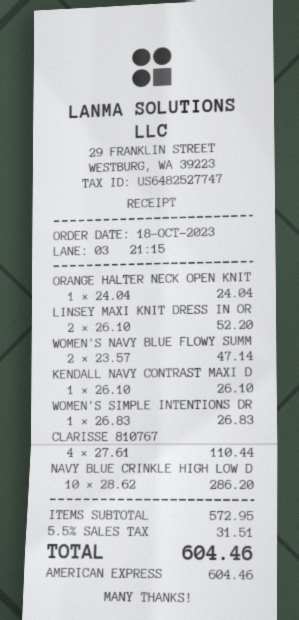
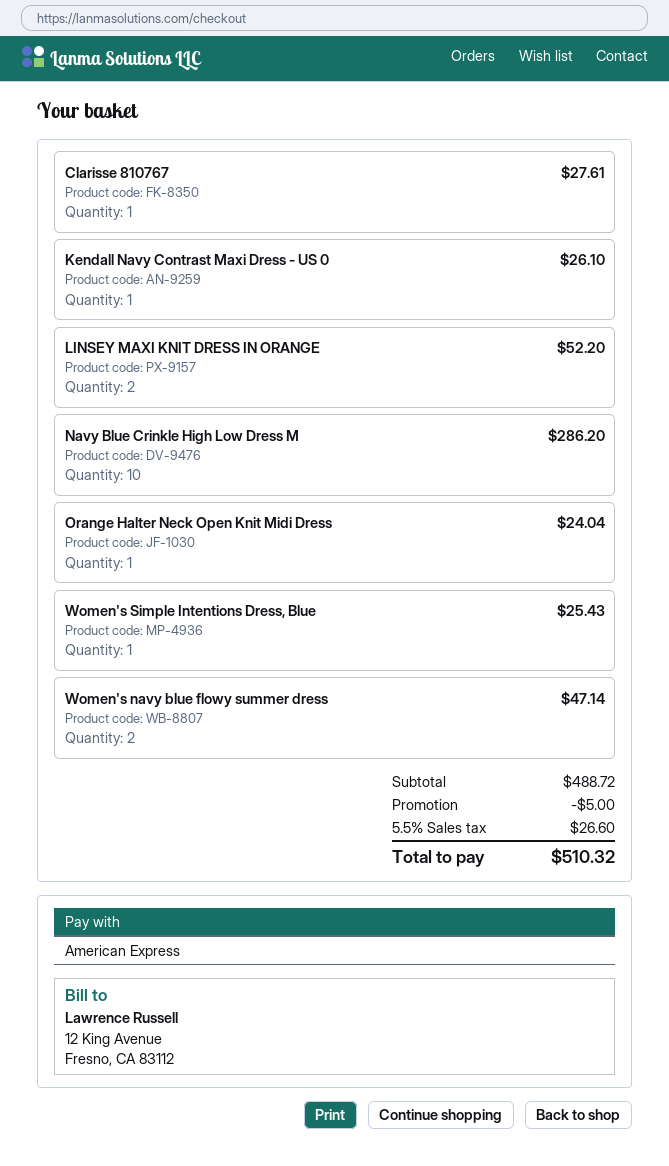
WOMEN'S SIMPLE INTENTIONS DR: 1 for 26.83 -> 1 for 25.43
CLARISSE 810767: 4 for 110.44 -> 1 for 27.61
subtotal: 572.95 -> 488.72
discount: none -> 5.00
tax: 5.5% = 31.51 -> 5.5% = 26.60
total: 604.46 -> 510.32

